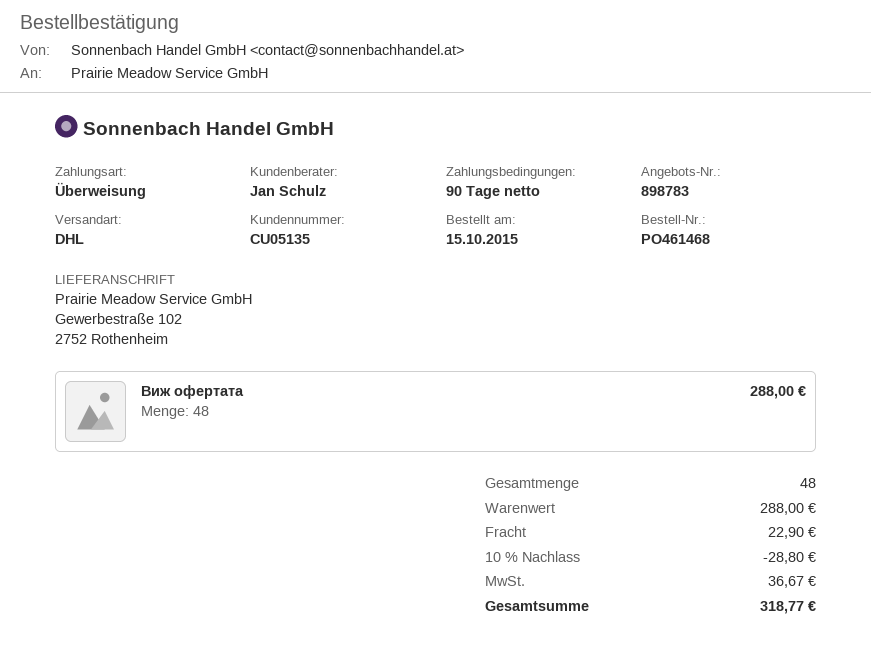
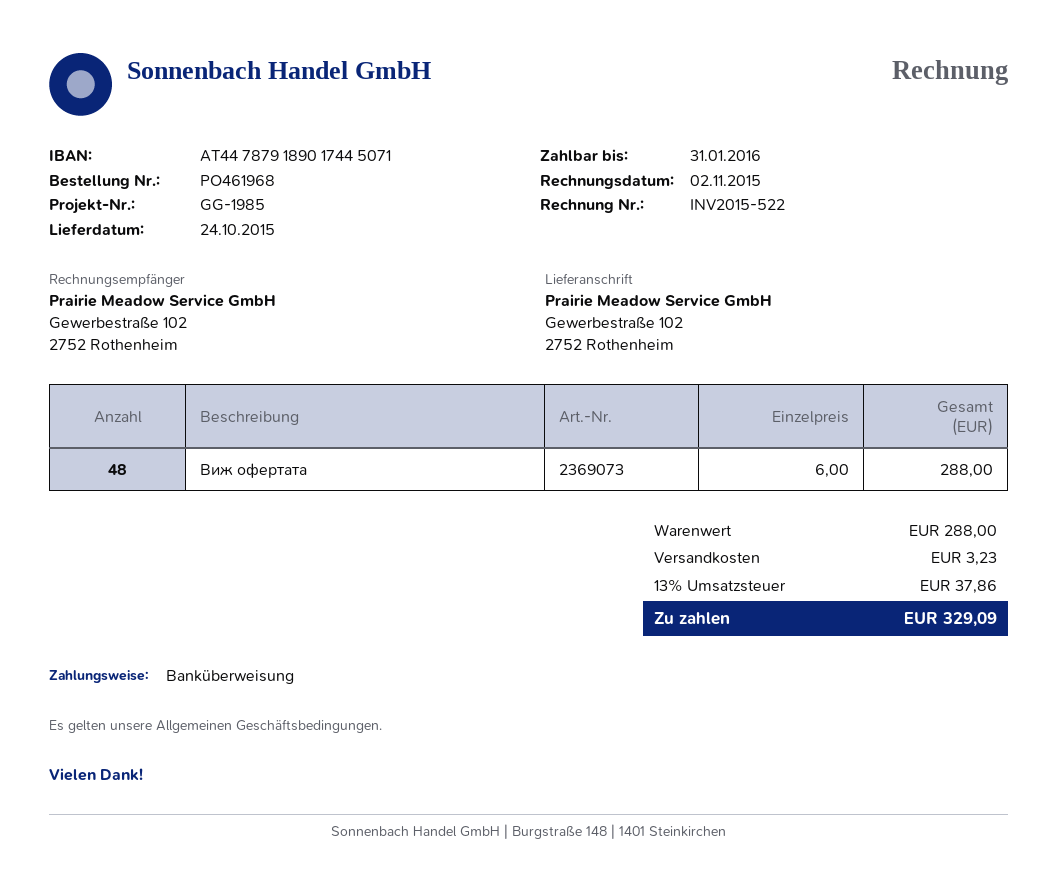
order number: PO461468 -> PO461968
discount: 10% = 28.80 -> none
shipping: 22.90 -> 3.23
tax: 36.67 -> 37.86
total: 318.77 -> 329.09

